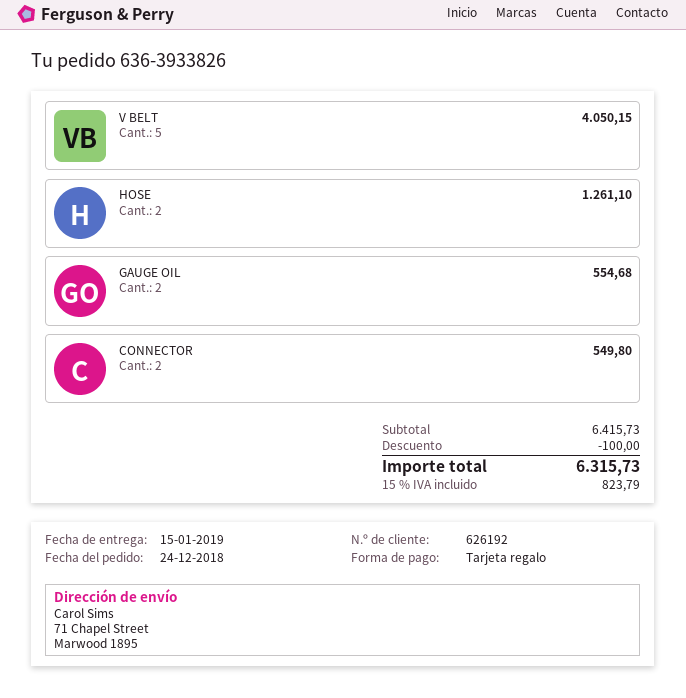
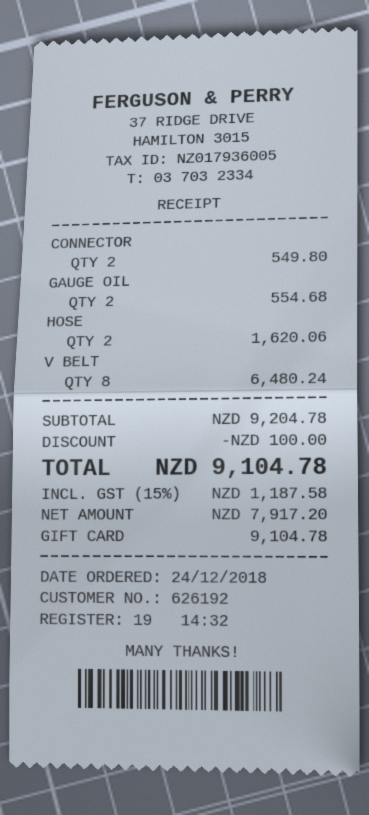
V BELT: 5 for 4050.15 -> 8 for 6480.24
HOSE: 2 for 1261.10 -> 2 for 1620.06
subtotal: 6415.73 -> 9204.78
tax: 15% = 823.79 -> 15% = 1187.58
total: 6315.73 -> 9104.78

